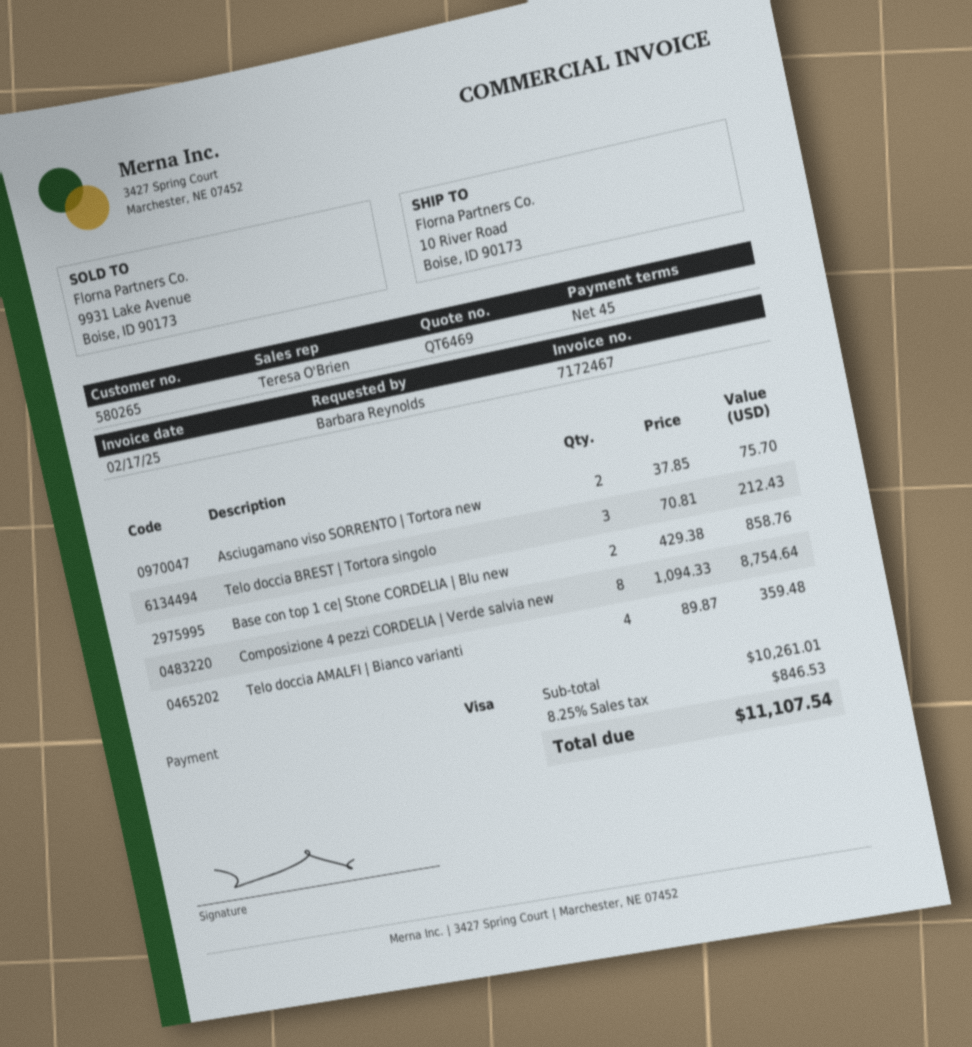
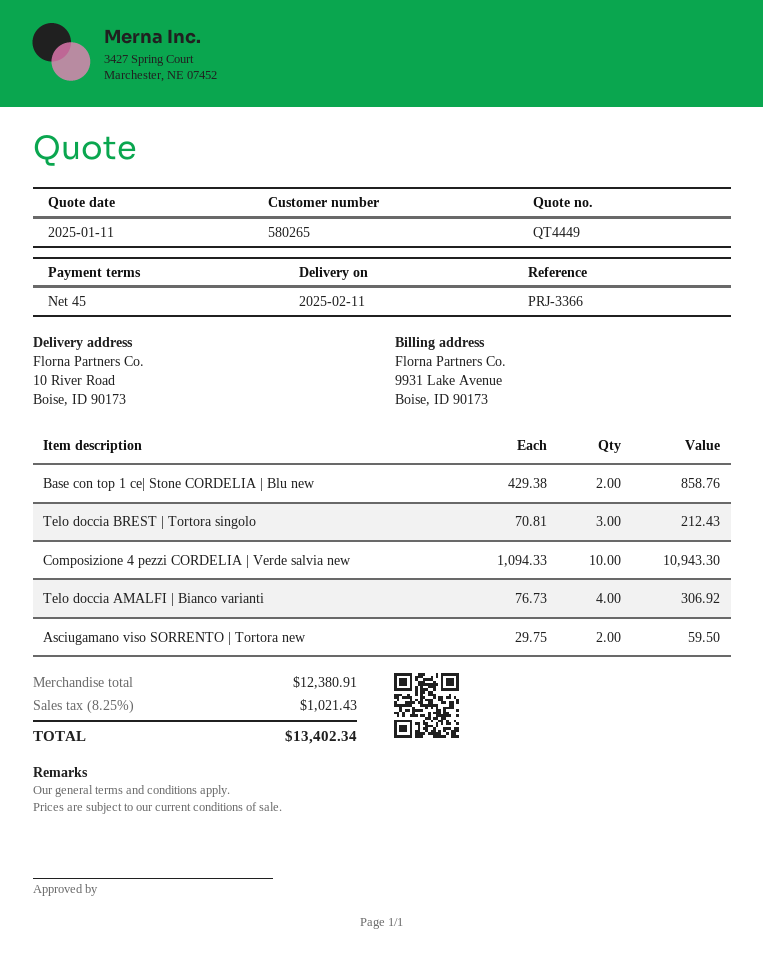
quote number: QT6469 -> QT4449
Asciugamano viso SORRENTO | Tortora new: 2 x 37.85 = 75.70 -> 2 x 29.75 = 59.50
Composizione 4 pezzi CORDELIA | Verde salvia new: 8 x 1094.33 = 8754.64 -> 10 x 1094.33 = 10943.30
Telo doccia AMALFI | Bianco varianti: 4 x 89.87 = 359.48 -> 4 x 76.73 = 306.92
subtotal: 10261.01 -> 12380.91
tax: 8.25% = 846.53 -> 8.25% = 1021.43
total: 11107.54 -> 13402.34

